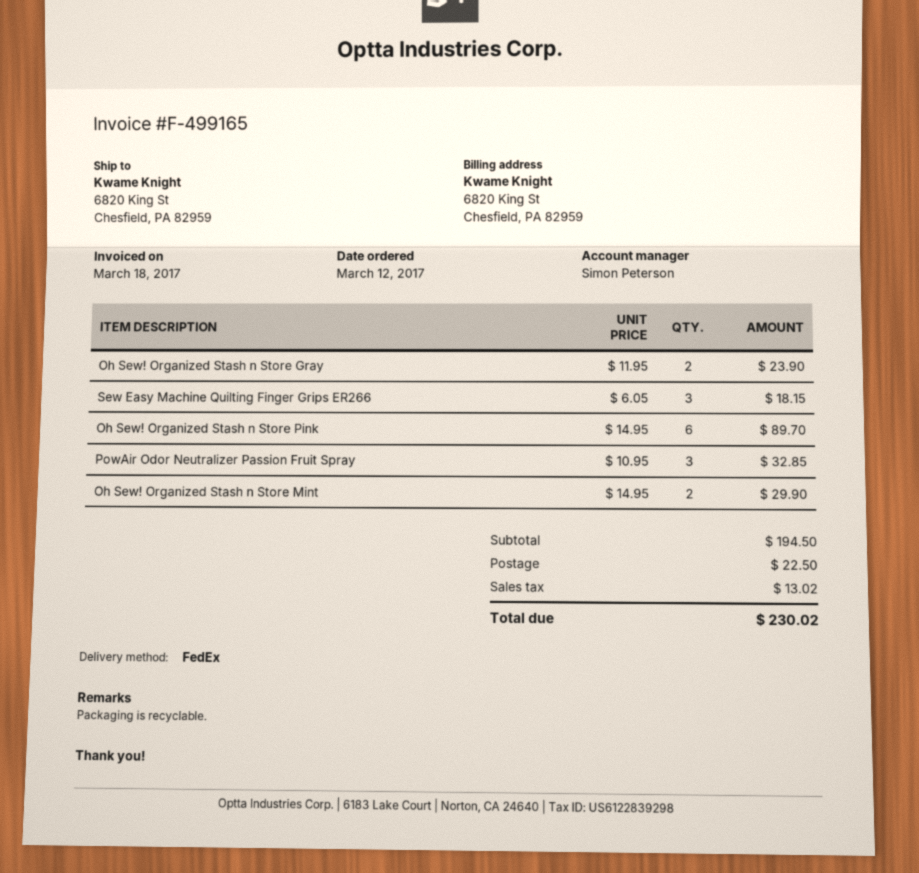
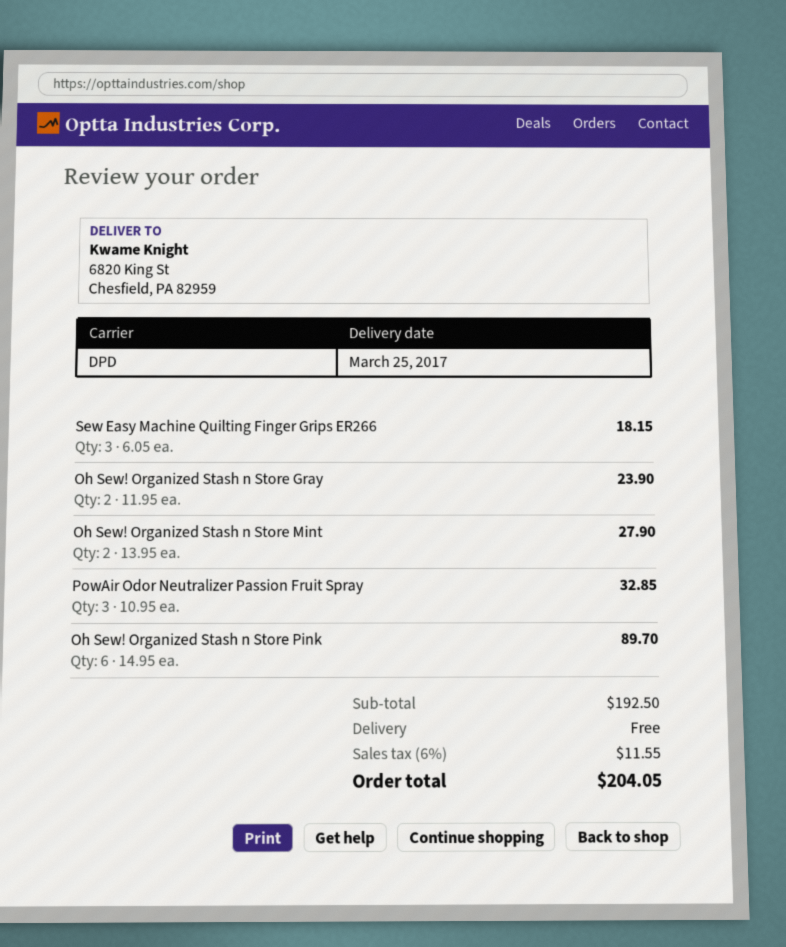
shipping method: FedEx -> DPD
Oh Sew! Organized Stash n Store Mint: 2 x 14.95 = 29.90 -> 2 x 13.95 = 27.90
subtotal: 194.50 -> 192.50
shipping: 22.50 -> 0.00
tax: 13.02 -> 11.55
total: 230.02 -> 204.05

